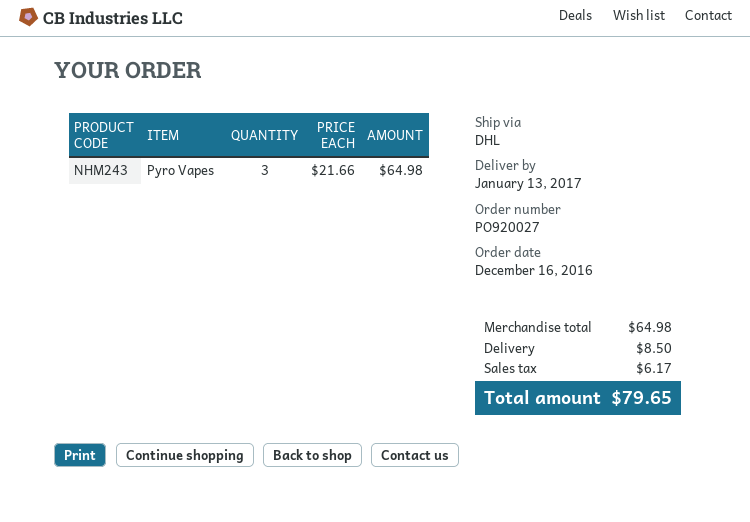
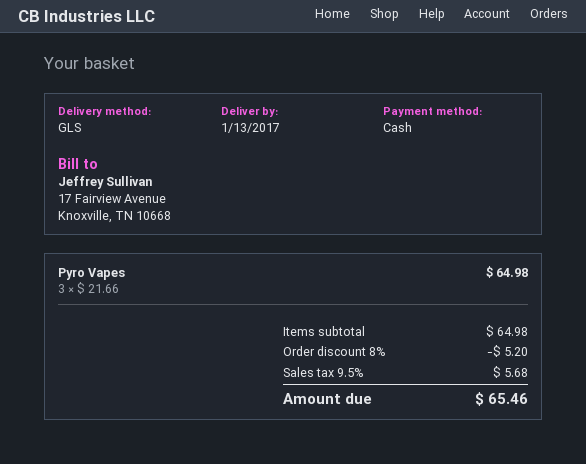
shipping method: DHL -> GLS
discount: none -> 8% = 5.20
shipping: 8.50 -> none
tax: 6.17 -> 5.68
total: 79.65 -> 65.46

